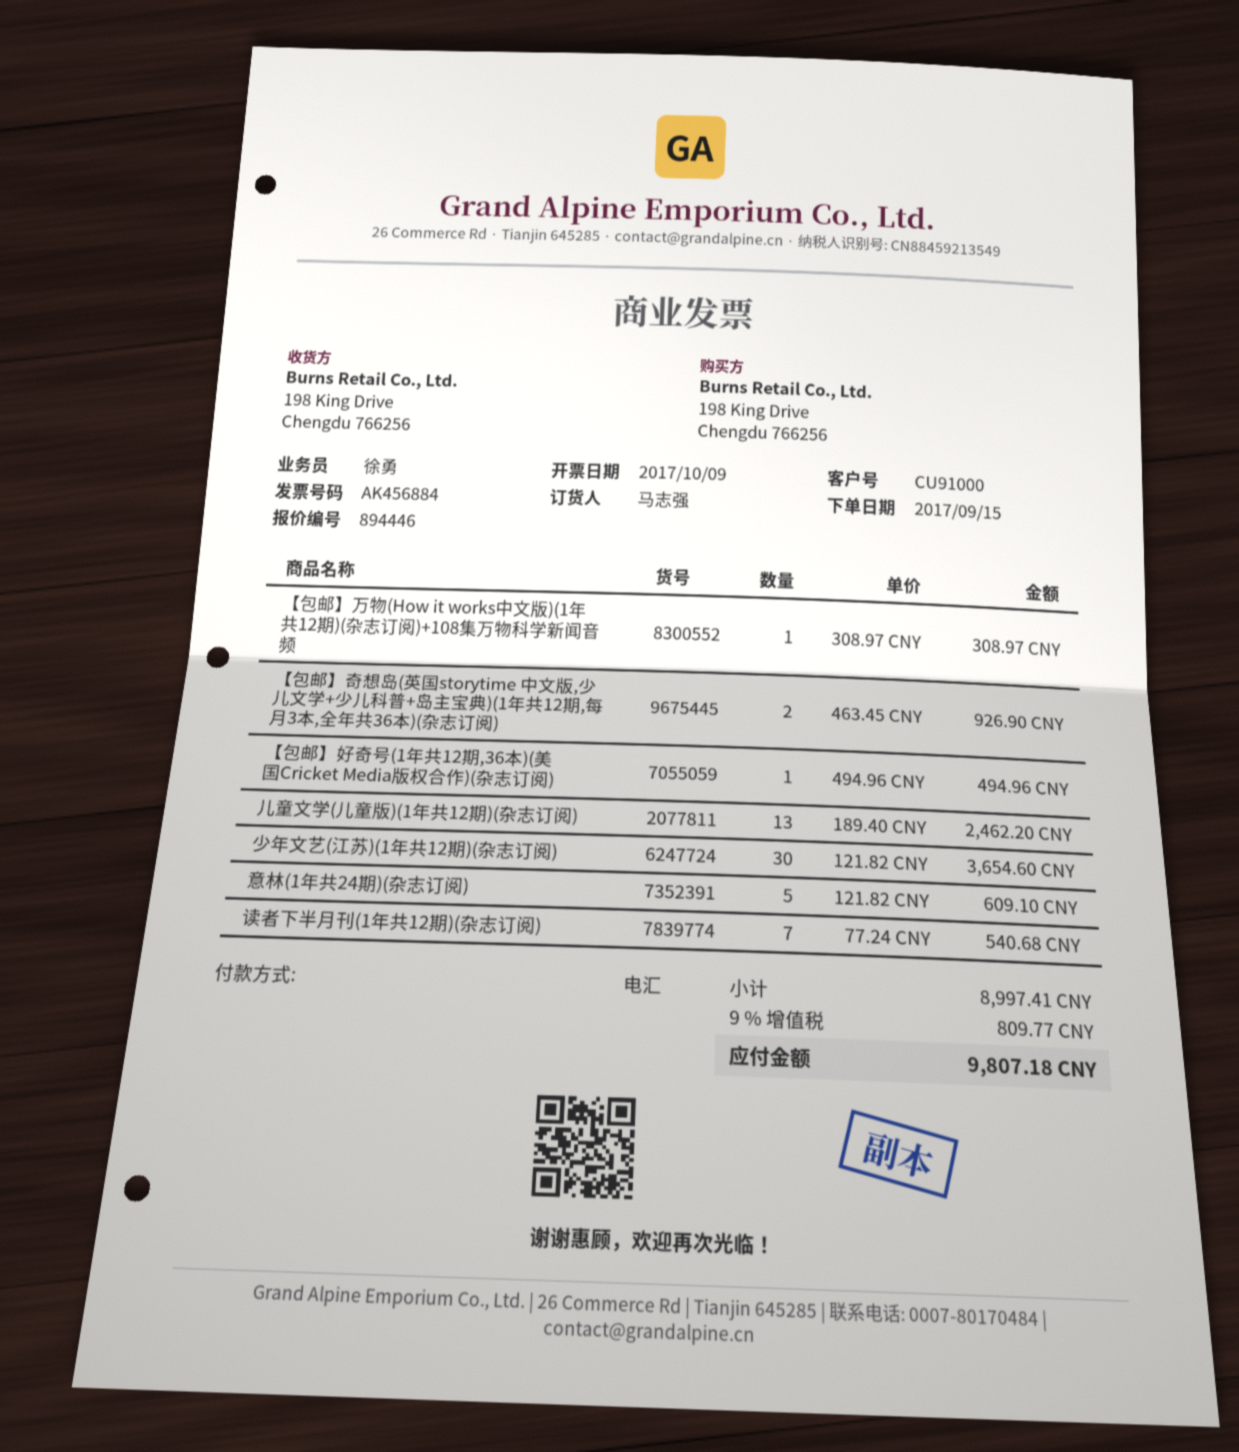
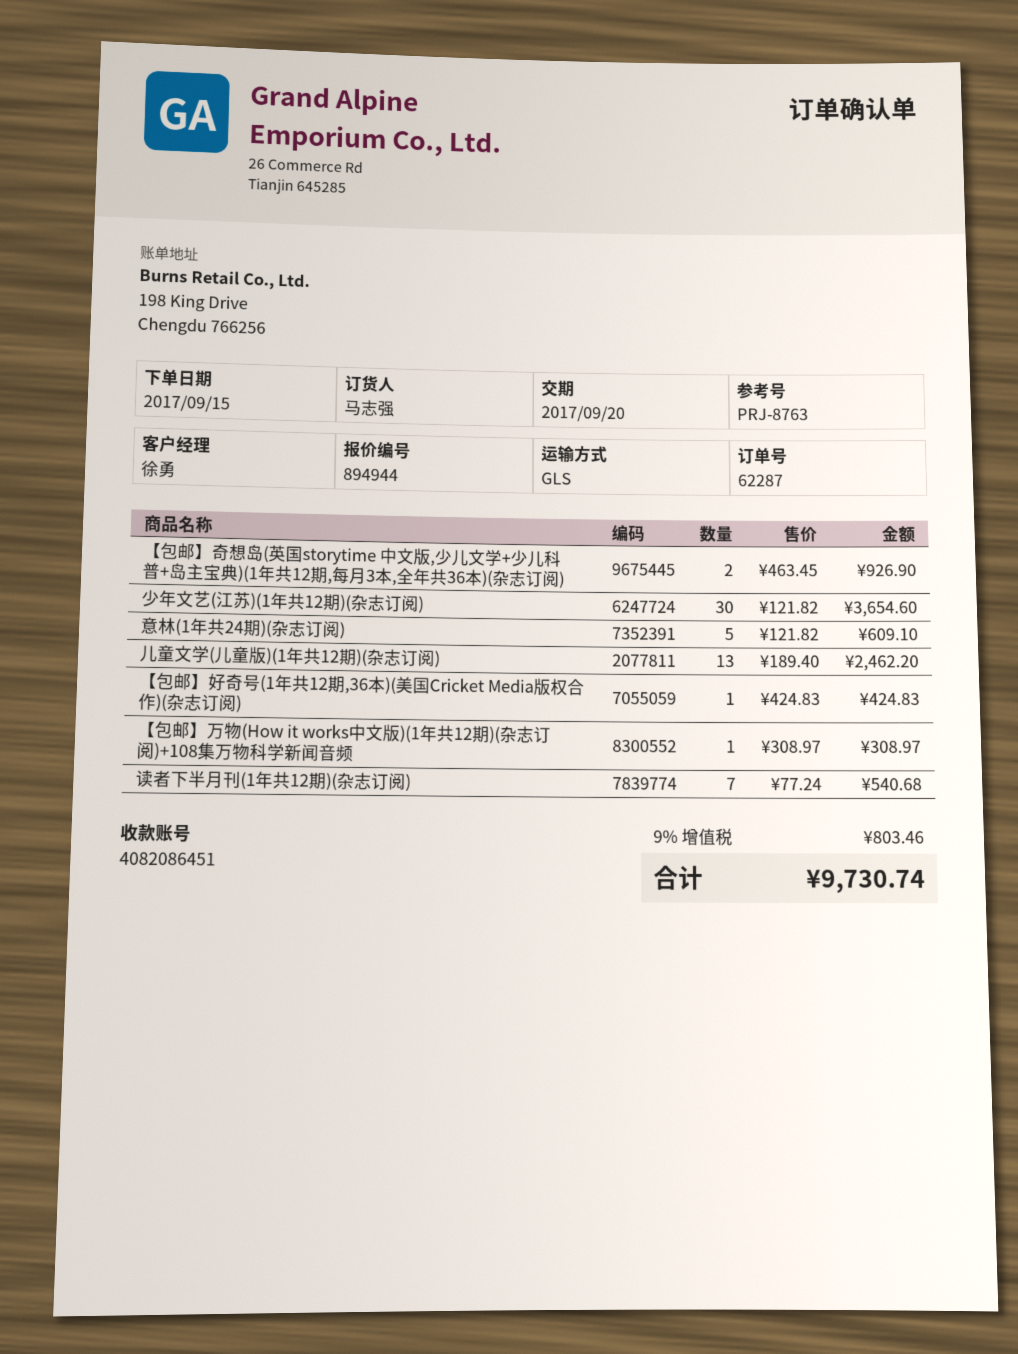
quote number: 894446 -> 894944
【包邮】好奇号(1年共12期,36本)(美国Cricket Media版权合作)(杂志订阅): 1 x 494.96 = 494.96 -> 1 x 424.83 = 424.83
tax: 9% = 809.77 -> 9% = 803.46
total: 9807.18 -> 9730.74

